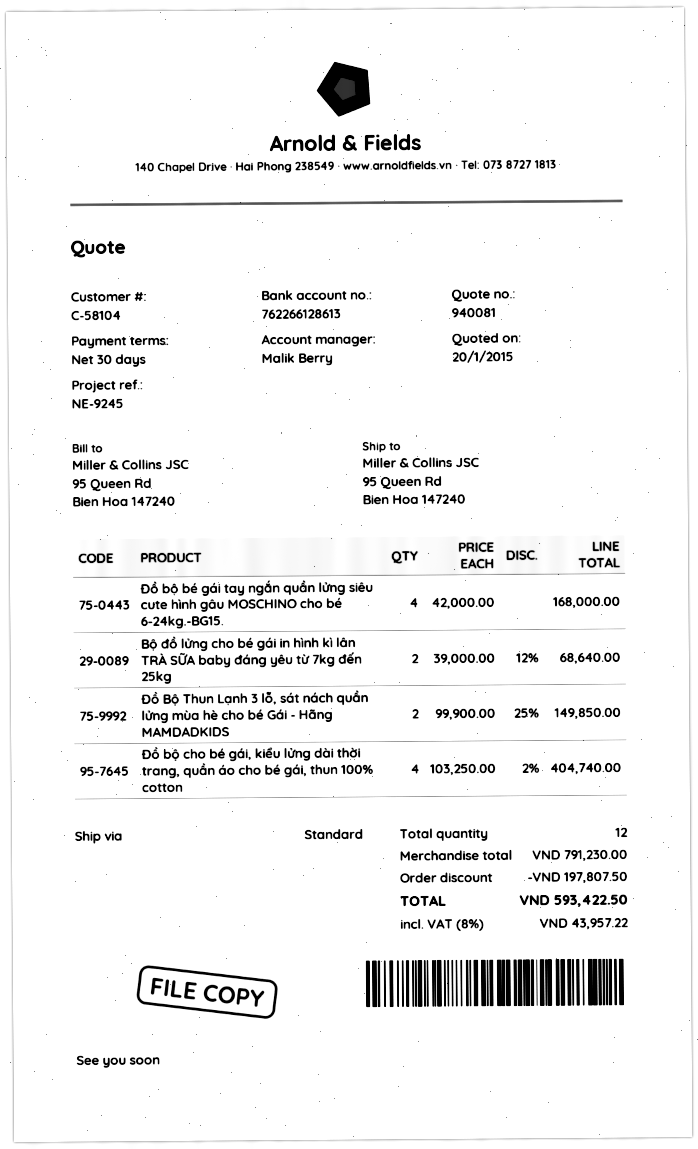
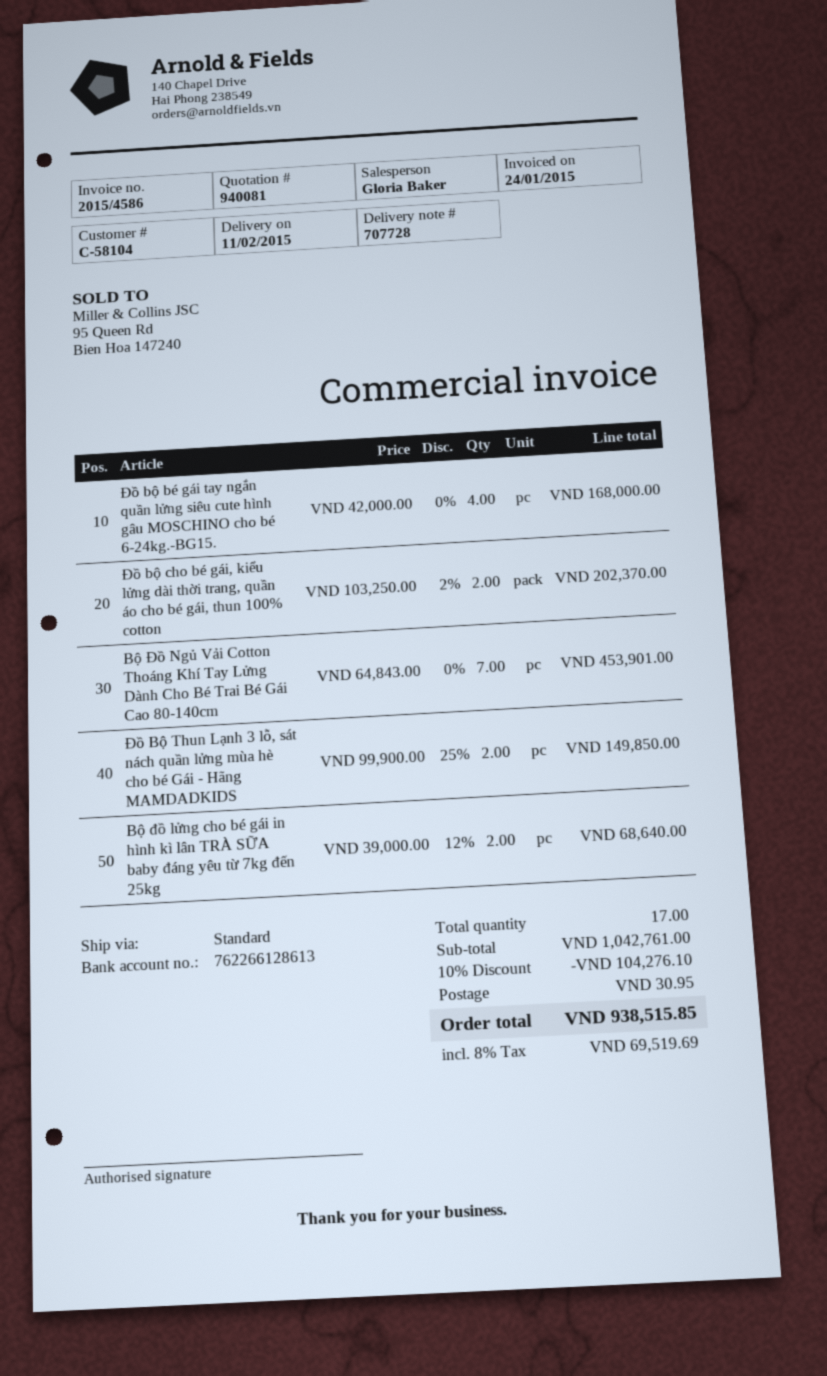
sales rep: Malik Berry -> Gloria Baker
Đồ bộ cho bé gái, kiểu lửng dài thời trang, quần áo cho bé gái, thun 100% cotton: 4 x 103250.00 - 2% = 404740.00 -> 2 x 103250.00 - 2% = 202370.00
Bộ Đồ Ngủ Vải Cotton Thoáng Khí Tay Lửng Dành Cho Bé Trai Bé Gái Cao 80-140cm: none -> 7 x 64843.00 = 453901.00
total quantity: 12 -> 17
subtotal: 791230.00 -> 1042761.00
discount: 197807.50 -> 104276.10
shipping: none -> 30.95
tax: 8% = 43957.22 -> 8% = 69519.69
total: 593422.50 -> 938515.85

